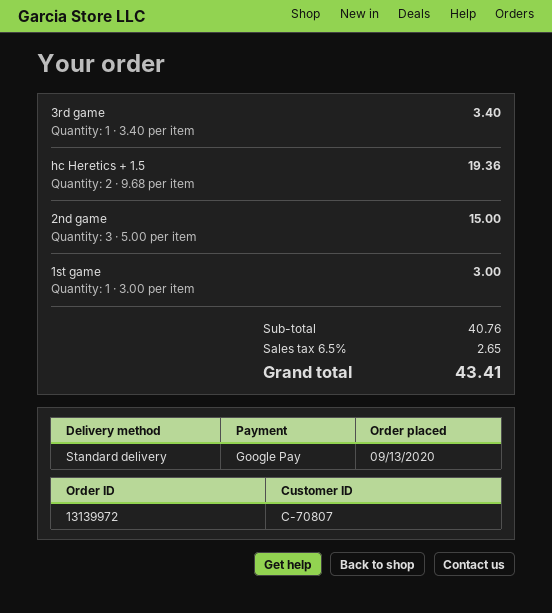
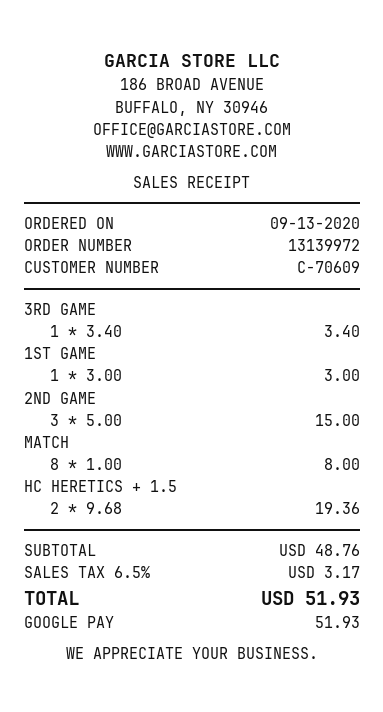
customer number: C-70807 -> C-70609
MATCH: none -> 8 x 1.00 = 8.00
subtotal: 40.76 -> 48.76
tax: 6.5% = 2.65 -> 6.5% = 3.17
total: 43.41 -> 51.93

